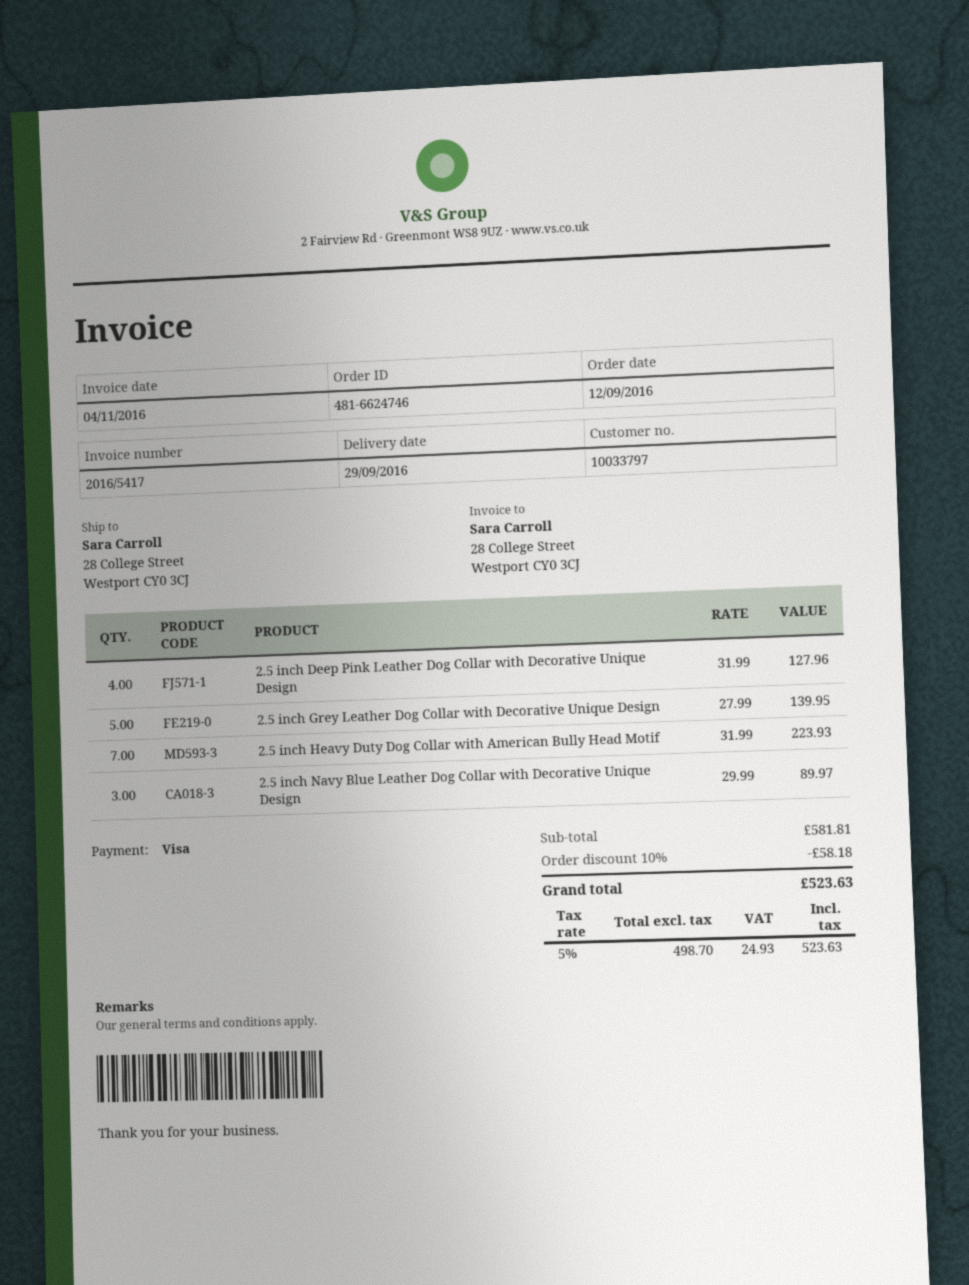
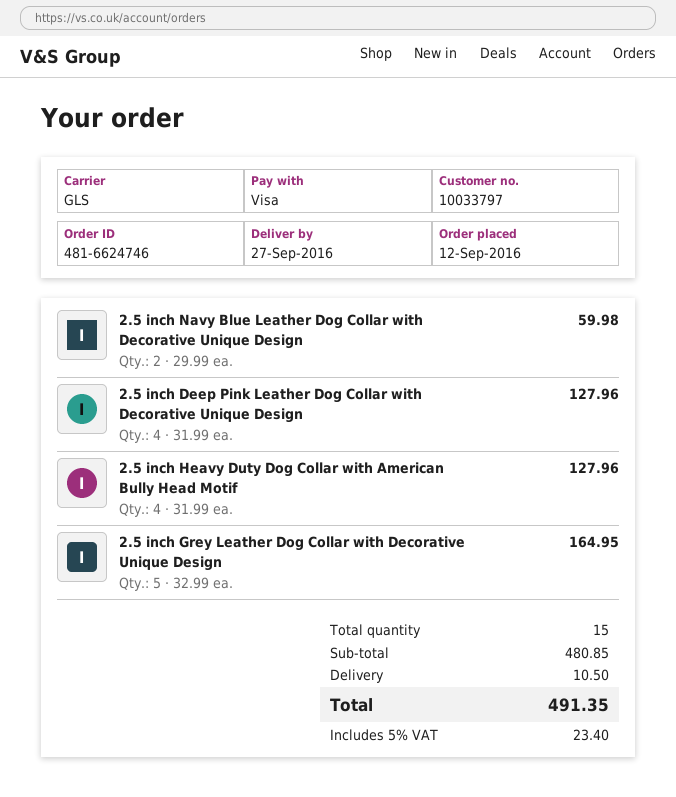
delivery date: 2016-09-29 -> 2016-09-27
2.5 inch Grey Leather Dog Collar with Decorative Unique Design: 5 x 27.99 = 139.95 -> 5 x 32.99 = 164.95
2.5 inch Heavy Duty Dog Collar with American Bully Head Motif: 7 x 31.99 = 223.93 -> 4 x 31.99 = 127.96
2.5 inch Navy Blue Leather Dog Collar with Decorative Unique Design: 3 x 29.99 = 89.97 -> 2 x 29.99 = 59.98
subtotal: 581.81 -> 480.85
discount: 10% = 58.18 -> none
shipping: none -> 10.50
tax: 5% = 24.93 -> 5% = 23.40
total: 523.63 -> 491.35

